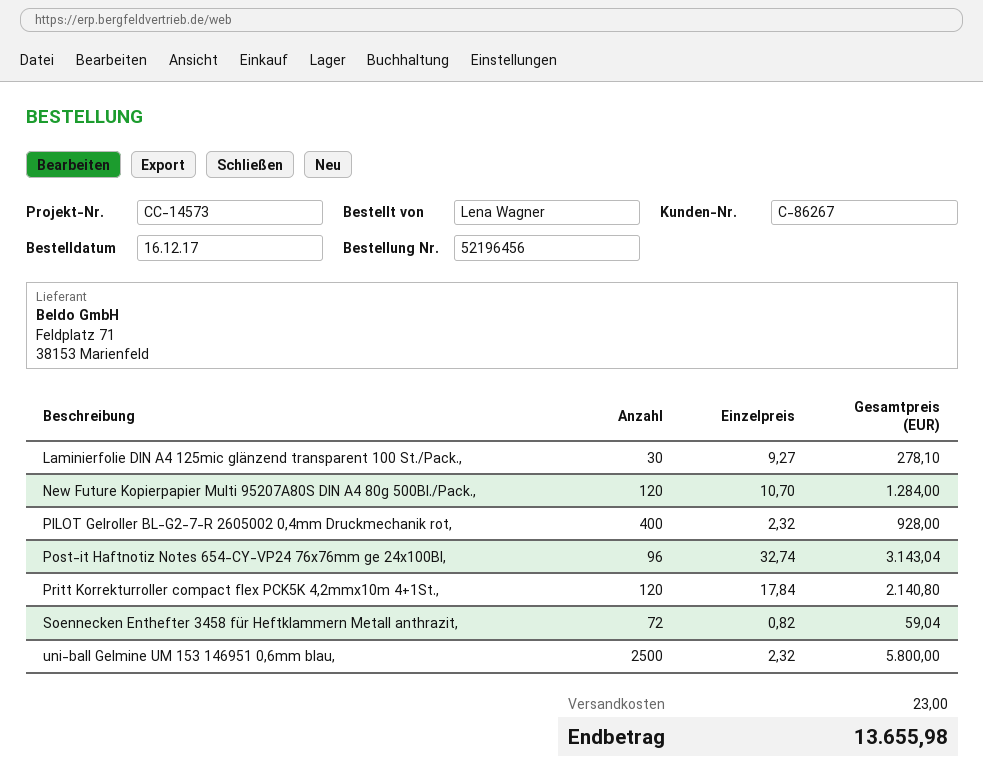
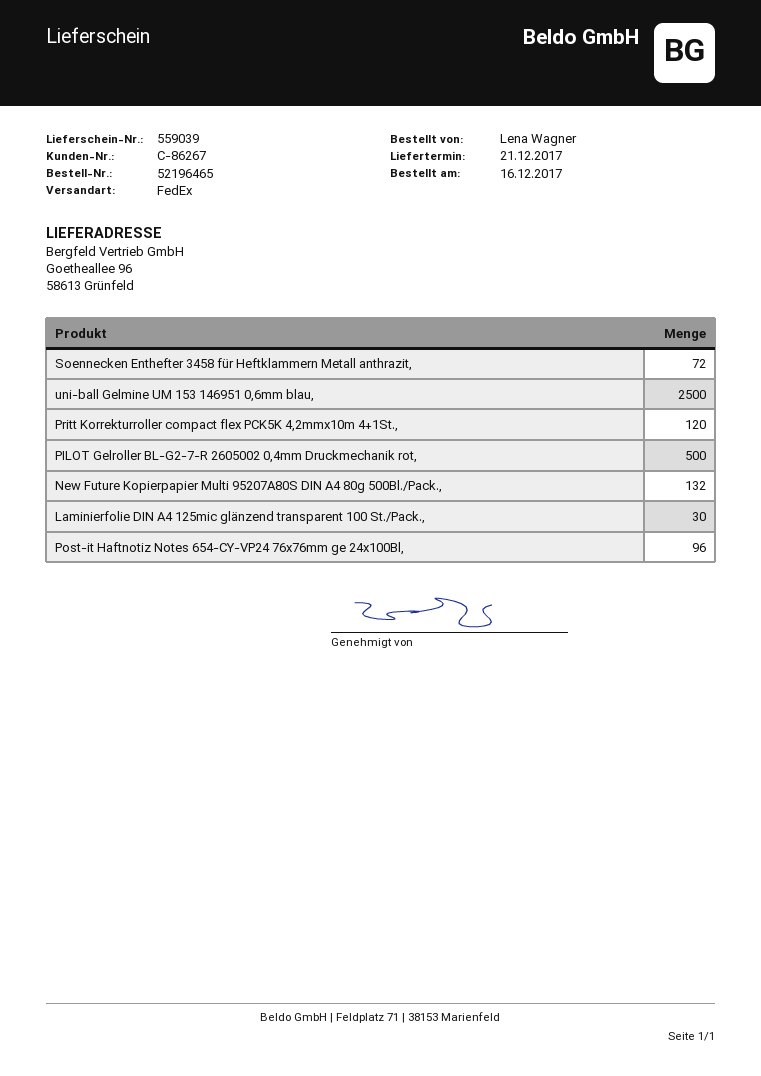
order number: 52196456 -> 52196465
New Future Kopierpapier Multi 95207A80S DIN A4 80g 500Bl./Pack.,: 120 -> 132
PILOT Gelroller BL-G2-7-R 2605002 0,4mm Druckmechanik rot,: 400 -> 500

